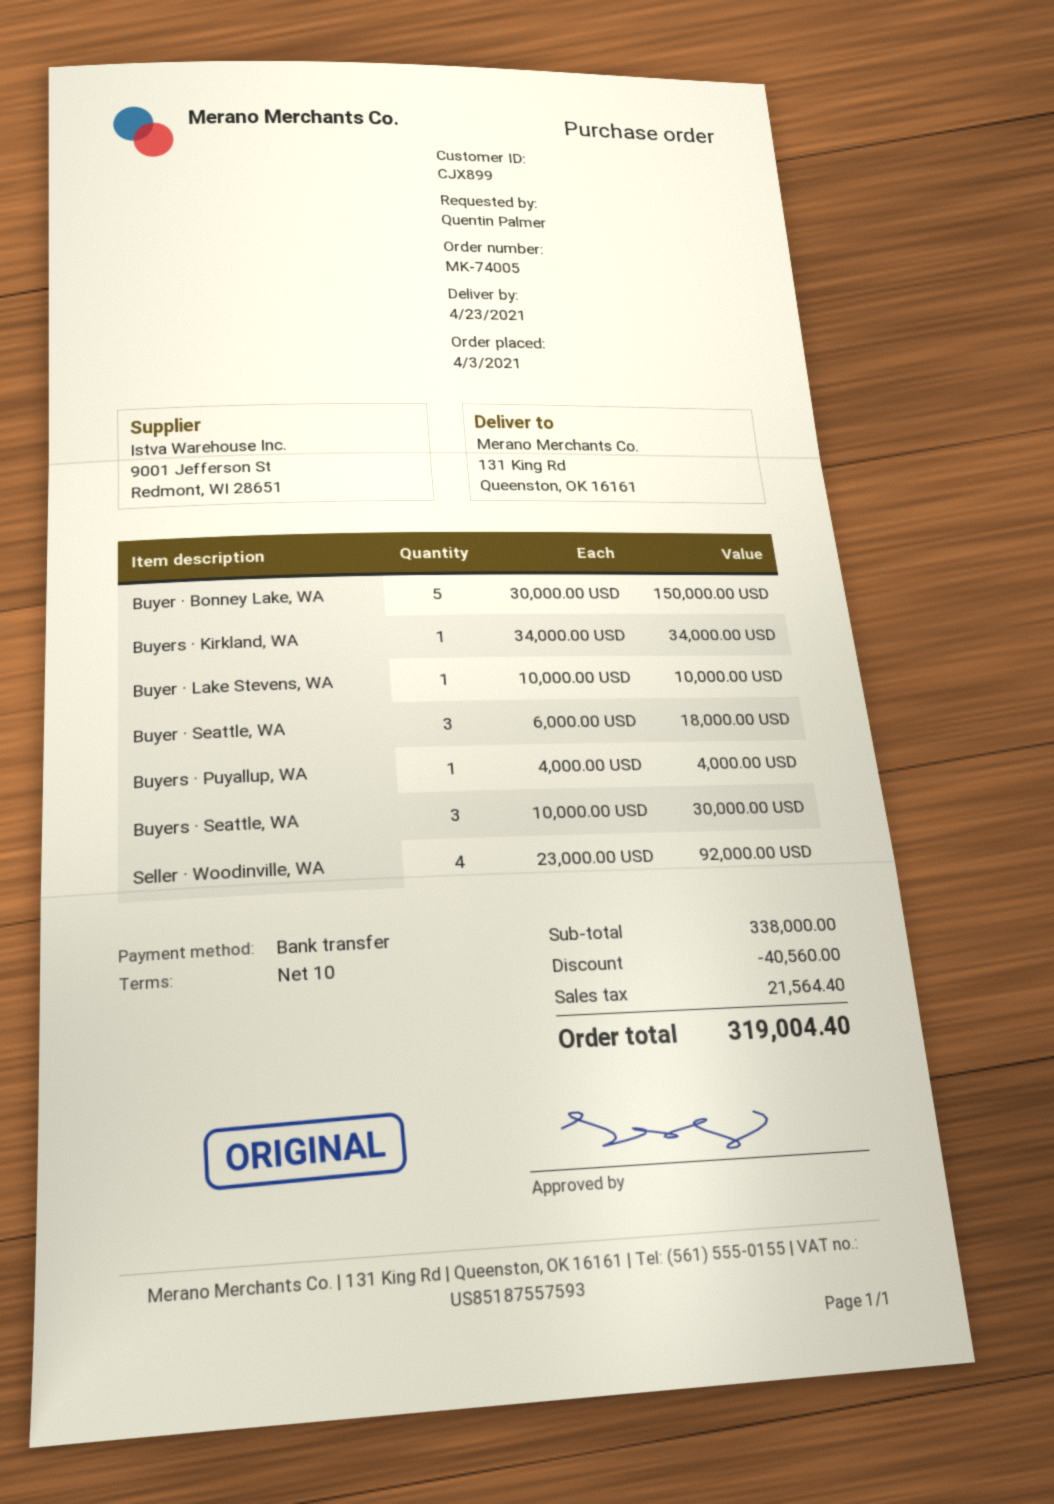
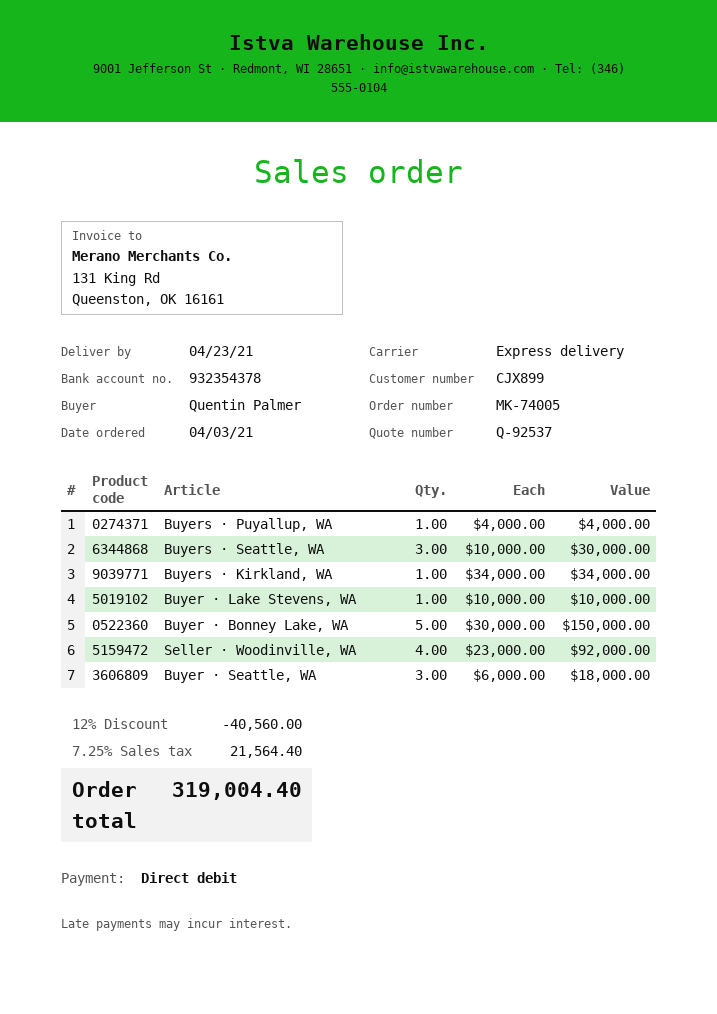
payment method: bank transfer -> direct debit

